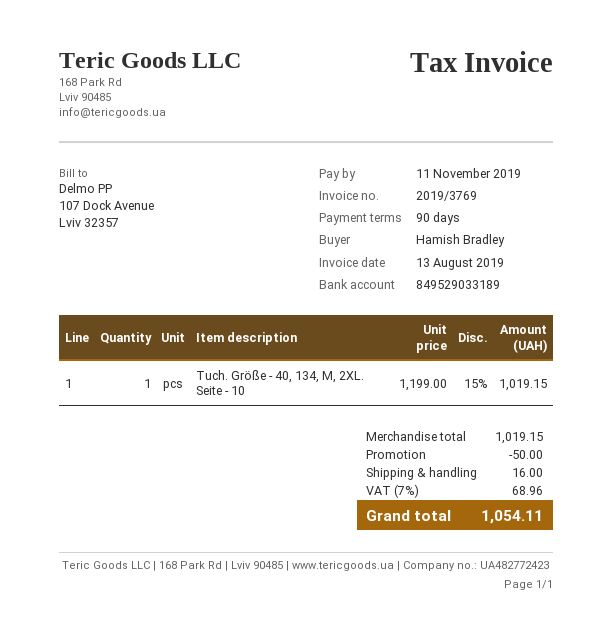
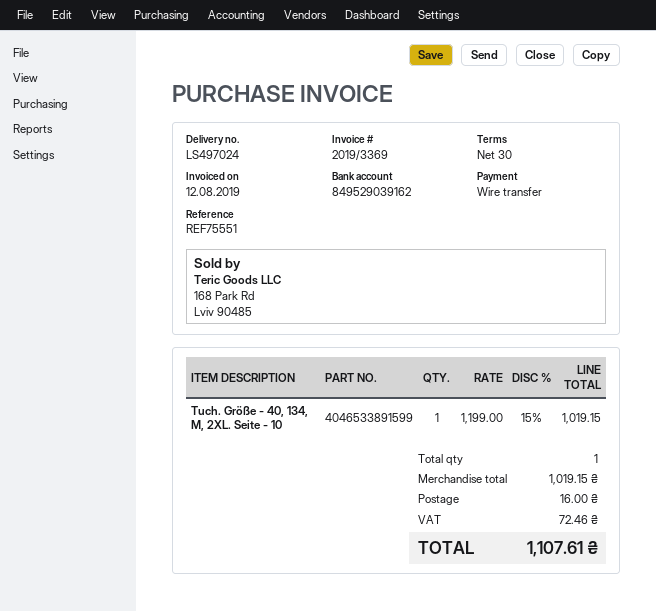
invoice number: 2019/3769 -> 2019/3369
invoice date: 2019-08-13 -> 2019-08-12
payment terms: 90 days -> 30 days
bank account: 849529033189 -> 849529039162
discount: 50.00 -> none
tax: 68.96 -> 72.46
total: 1054.11 -> 1107.61

